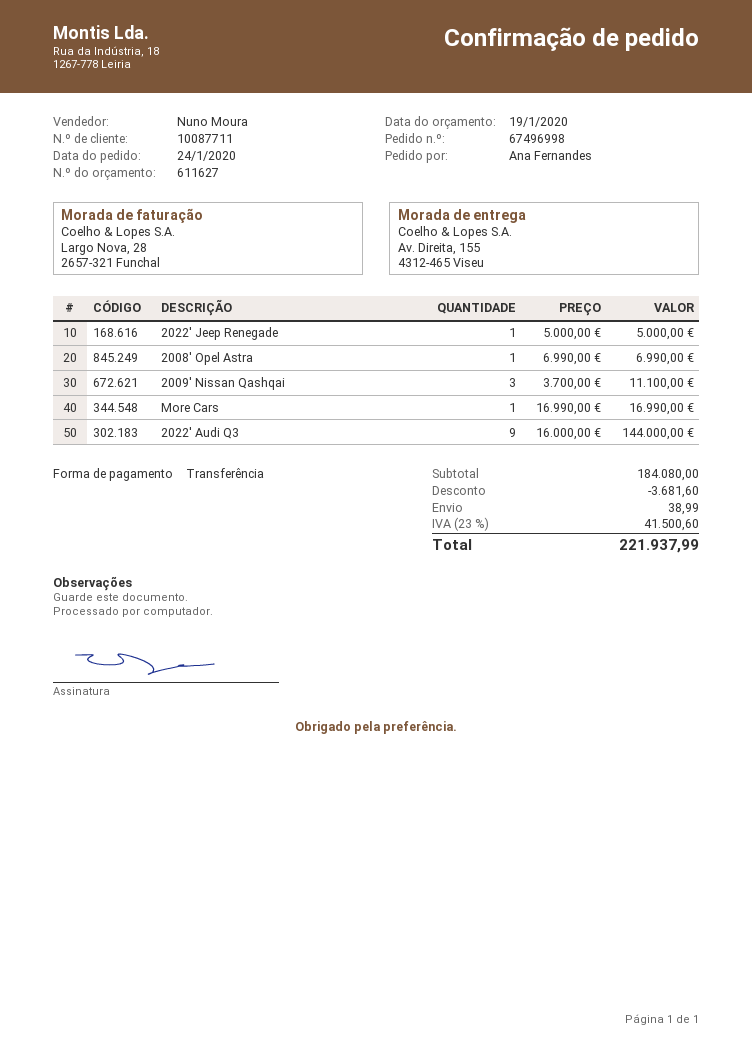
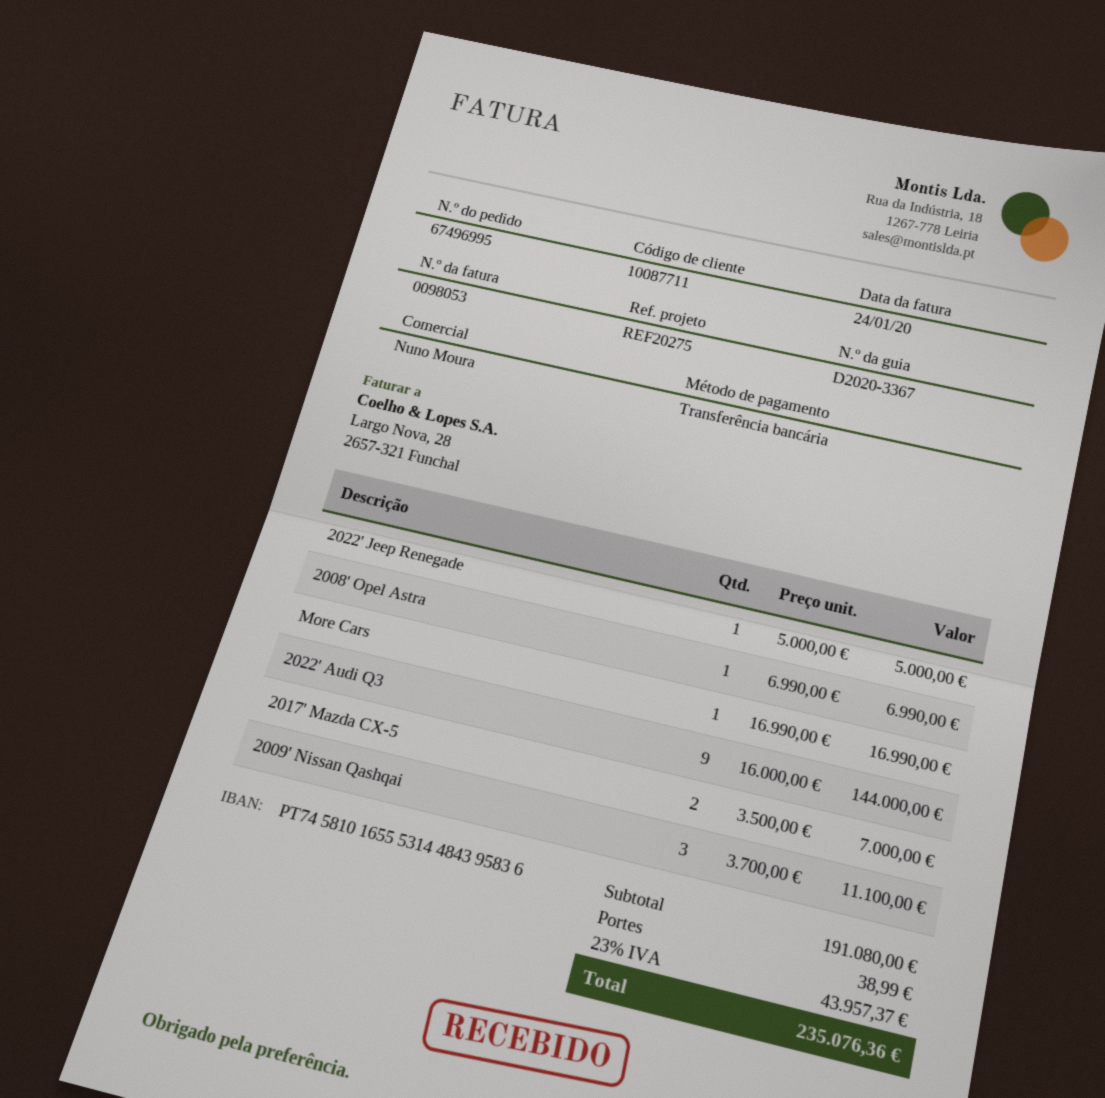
order number: 67496998 -> 67496995
2017' Mazda CX-5: none -> 2 x 3500.00 = 7000.00
subtotal: 184080.00 -> 191080.00
discount: 3681.60 -> none
tax: 23% = 41500.60 -> 23% = 43957.37
total: 221937.99 -> 235076.36

